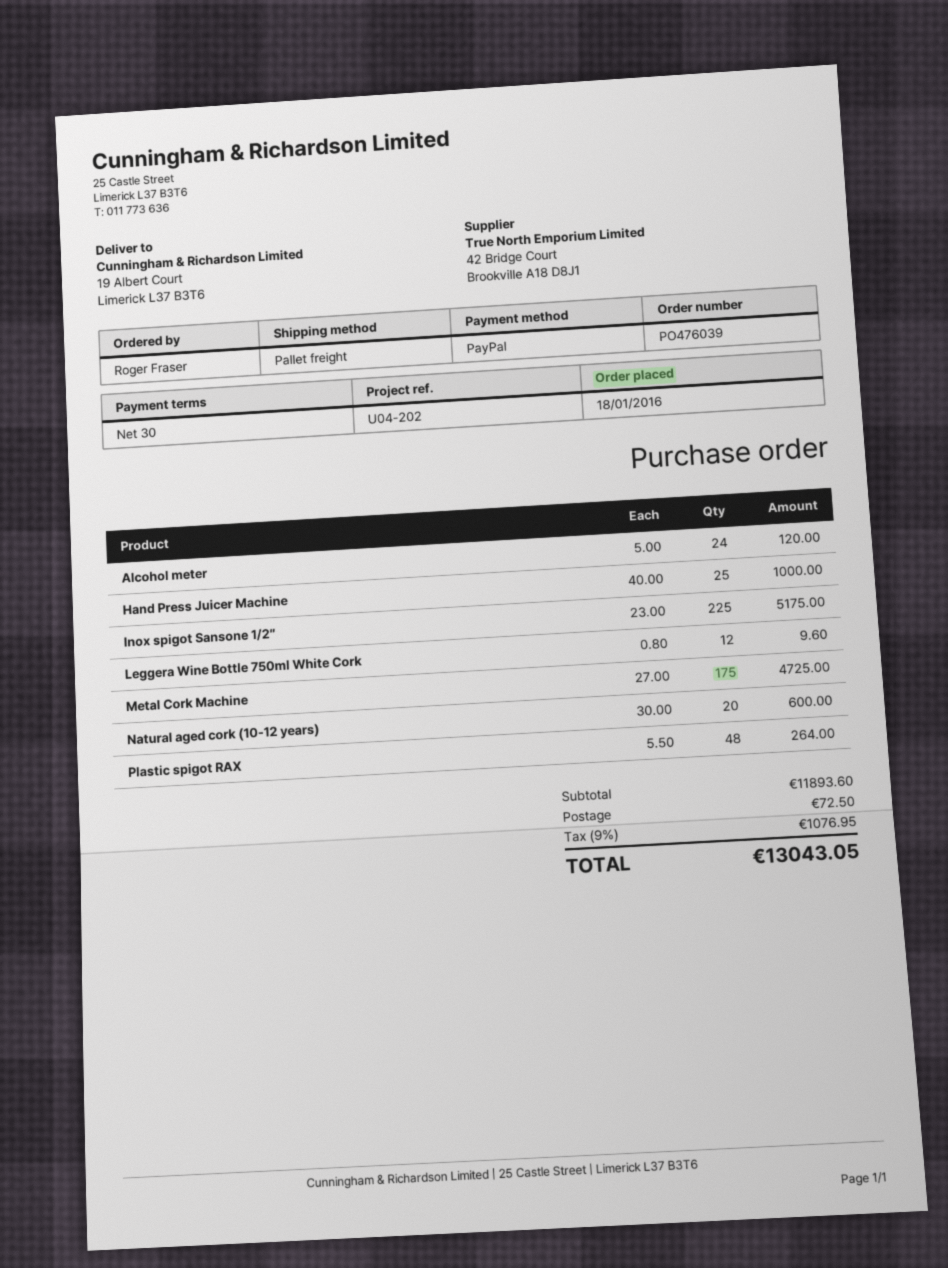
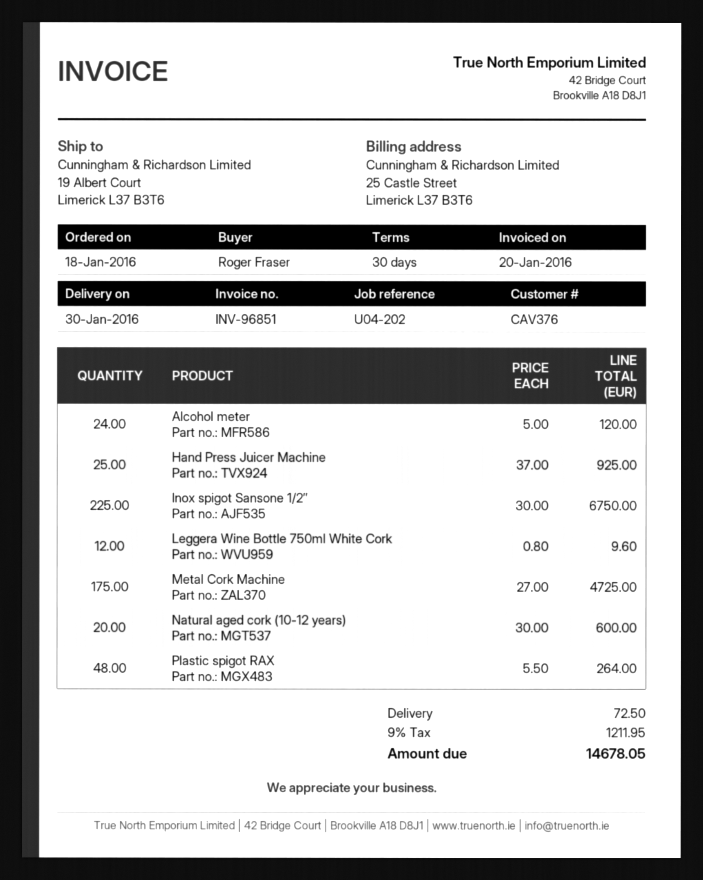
Hand Press Juicer Machine: 25 x 40.00 = 1000.00 -> 25 x 37.00 = 925.00
Inox spigot Sansone 1/2″: 225 x 23.00 = 5175.00 -> 225 x 30.00 = 6750.00
tax: 9% = 1076.95 -> 9% = 1211.95
total: 13043.05 -> 14678.05

